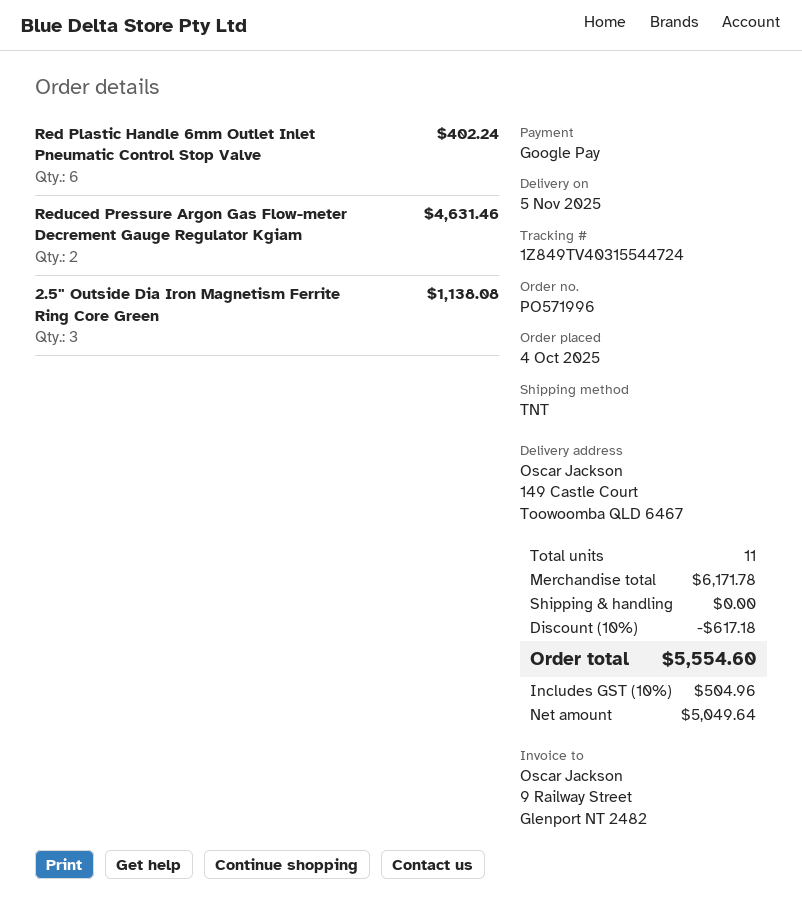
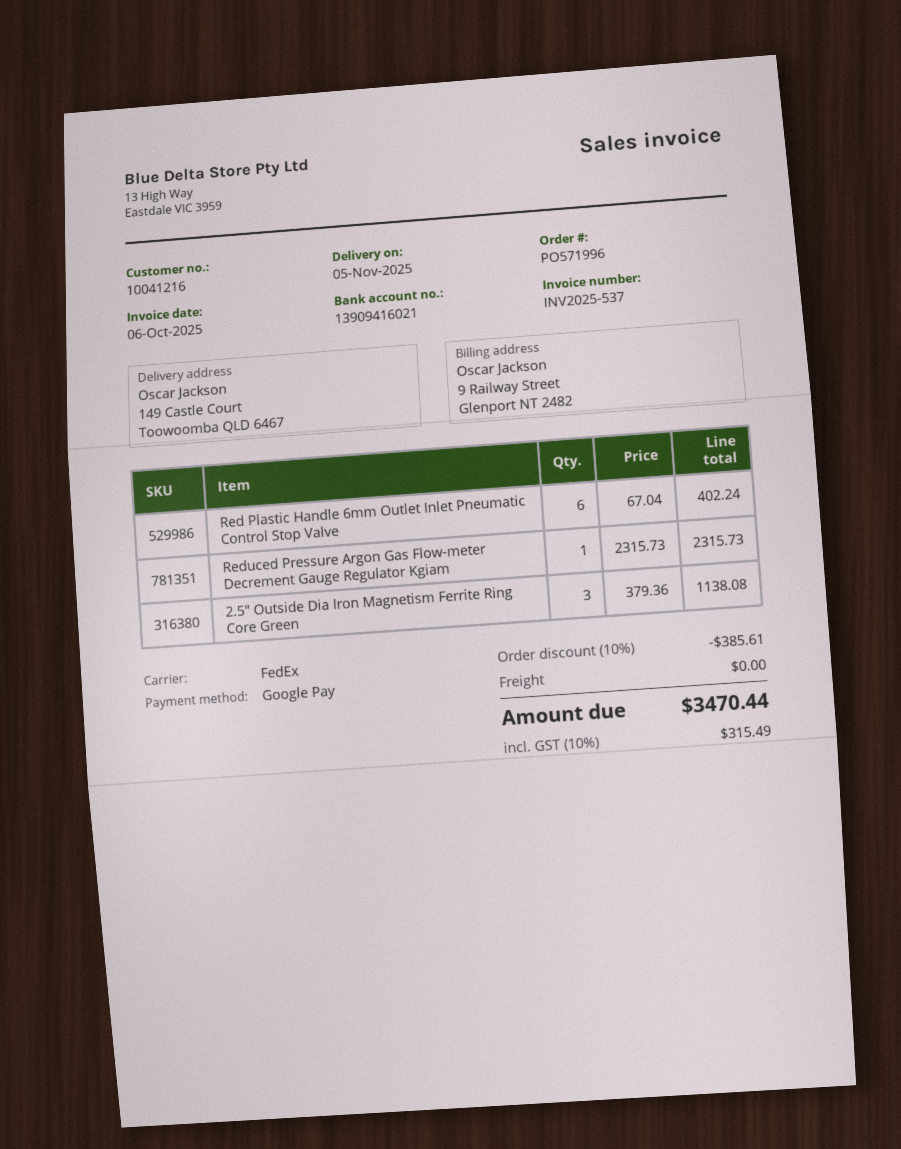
shipping method: TNT -> FedEx
Reduced Pressure Argon Gas Flow-meter Decrement Gauge Regulator Kgiam: 2 for 4631.46 -> 1 for 2315.73
discount: 10% = 617.18 -> 10% = 385.61
tax: 10% = 504.96 -> 10% = 315.49
total: 5554.60 -> 3470.44

